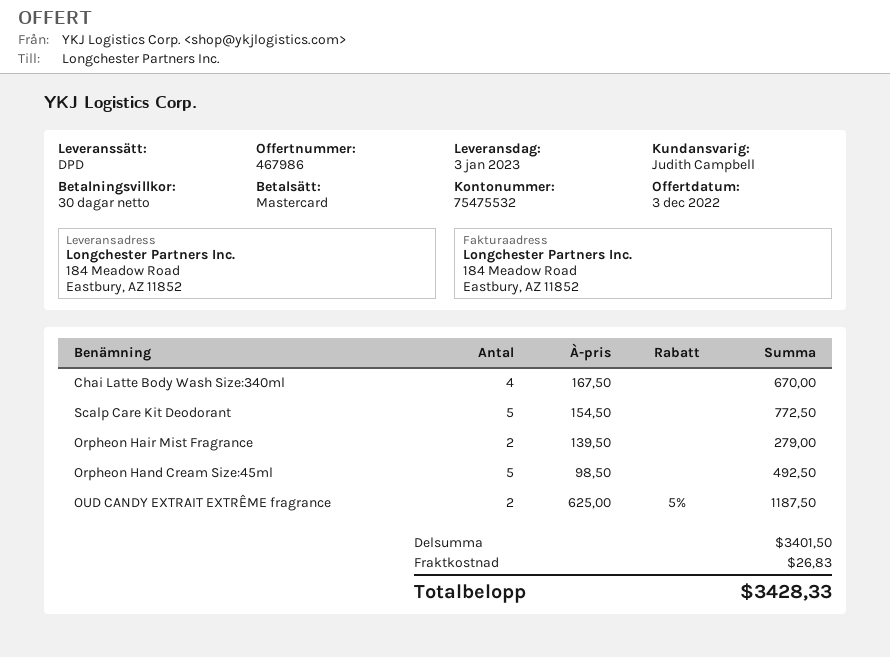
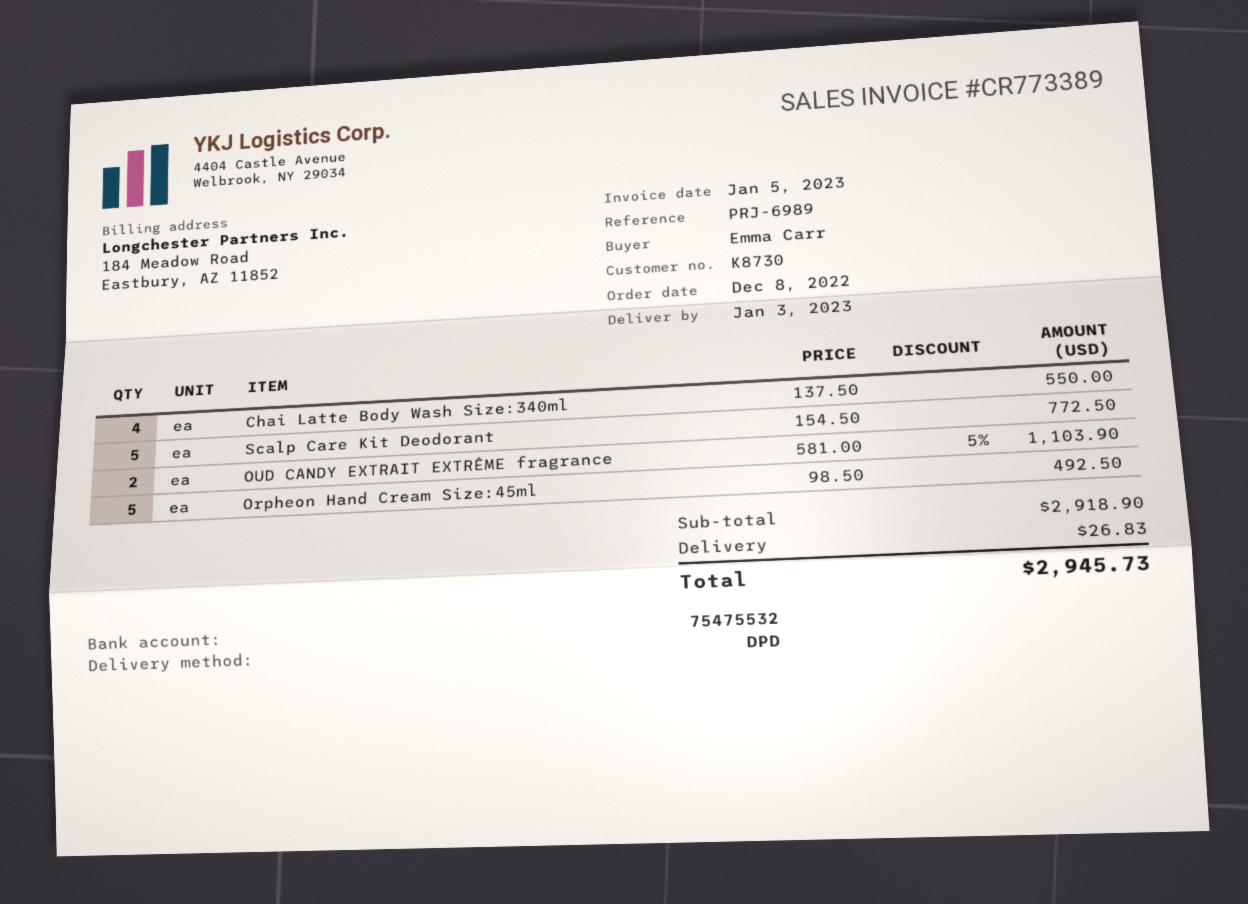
Chai Latte Body Wash Size:340ml: 4 x 167.50 = 670.00 -> 4 x 137.50 = 550.00
Orpheon Hair Mist Fragrance: 2 x 139.50 = 279.00 -> none
OUD CANDY EXTRAIT EXTRÊME fragrance: 2 x 625.00 - 5% = 1187.50 -> 2 x 581.00 - 5% = 1103.90
subtotal: 3401.50 -> 2918.90
total: 3428.33 -> 2945.73

